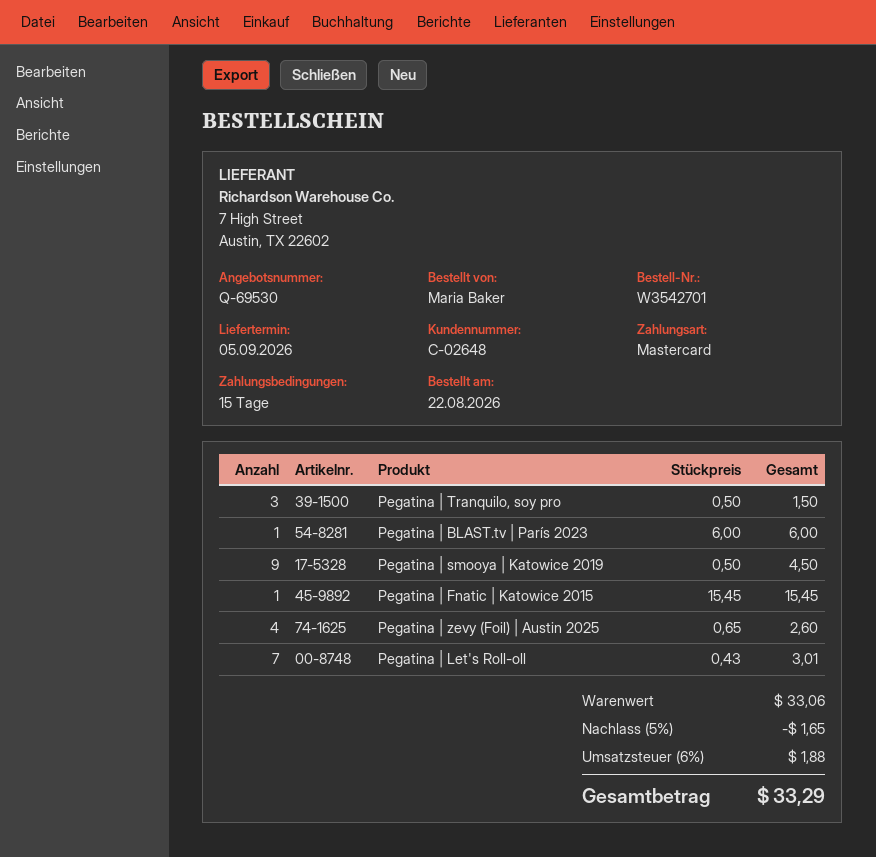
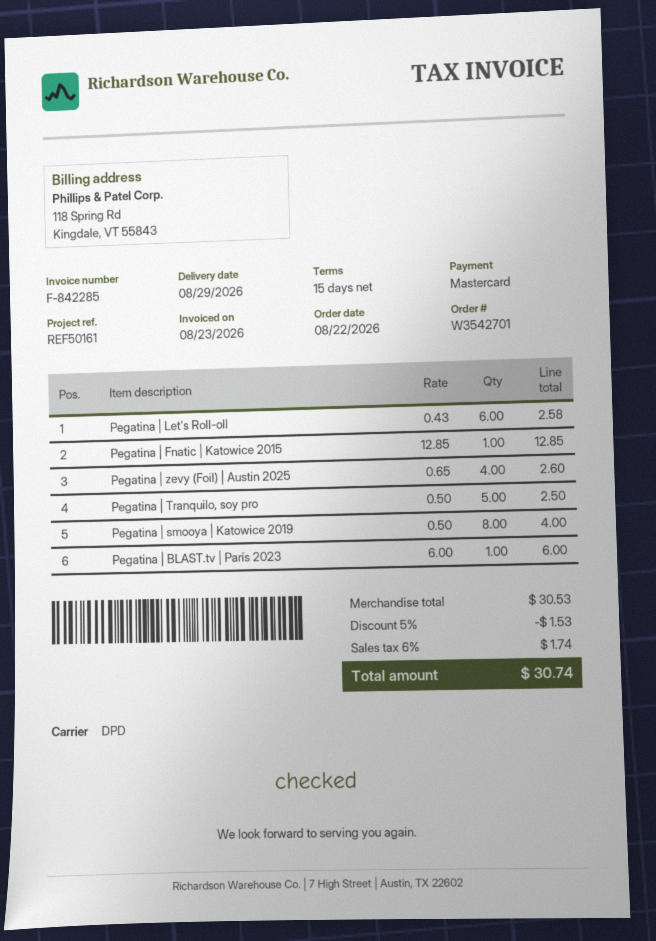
delivery date: 2026-09-05 -> 2026-08-29
Pegatina | Tranquilo, soy pro: 3 x 0.50 = 1.50 -> 5 x 0.50 = 2.50
Pegatina | smooya | Katowice 2019: 9 x 0.50 = 4.50 -> 8 x 0.50 = 4.00
Pegatina | Fnatic | Katowice 2015: 1 x 15.45 = 15.45 -> 1 x 12.85 = 12.85
Pegatina | Let's Roll-oll: 7 x 0.43 = 3.01 -> 6 x 0.43 = 2.58
subtotal: 33.06 -> 30.53
discount: 5% = 1.65 -> 5% = 1.53
tax: 6% = 1.88 -> 6% = 1.74
total: 33.29 -> 30.74

